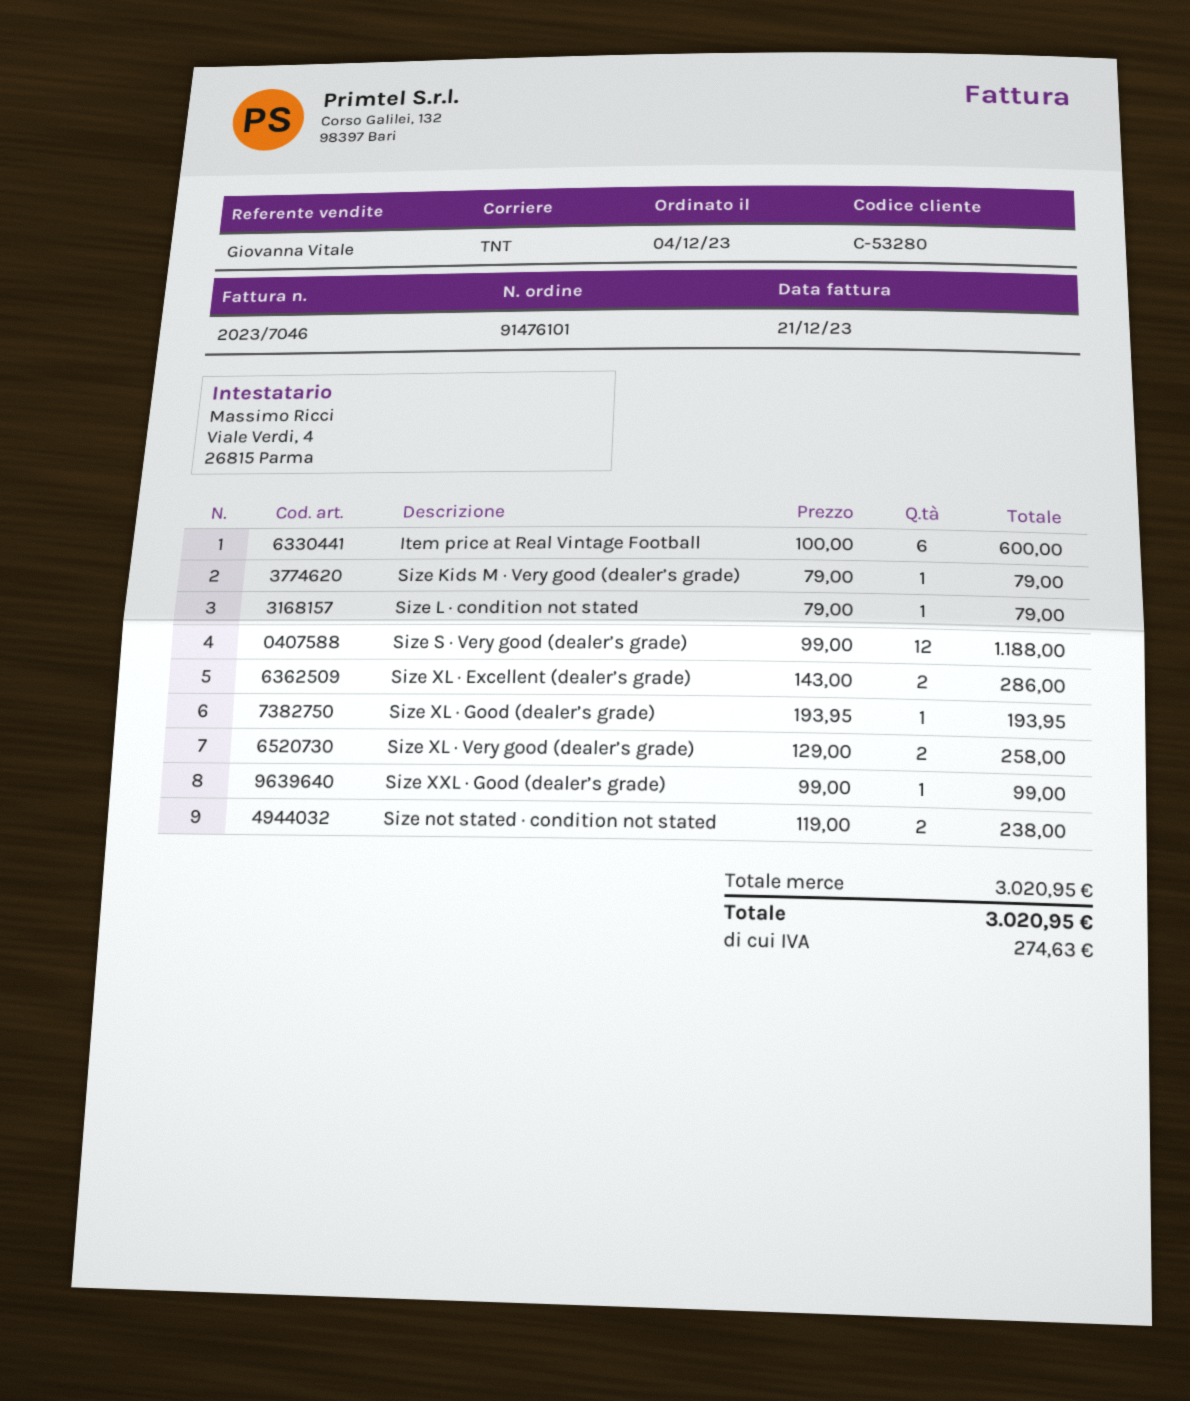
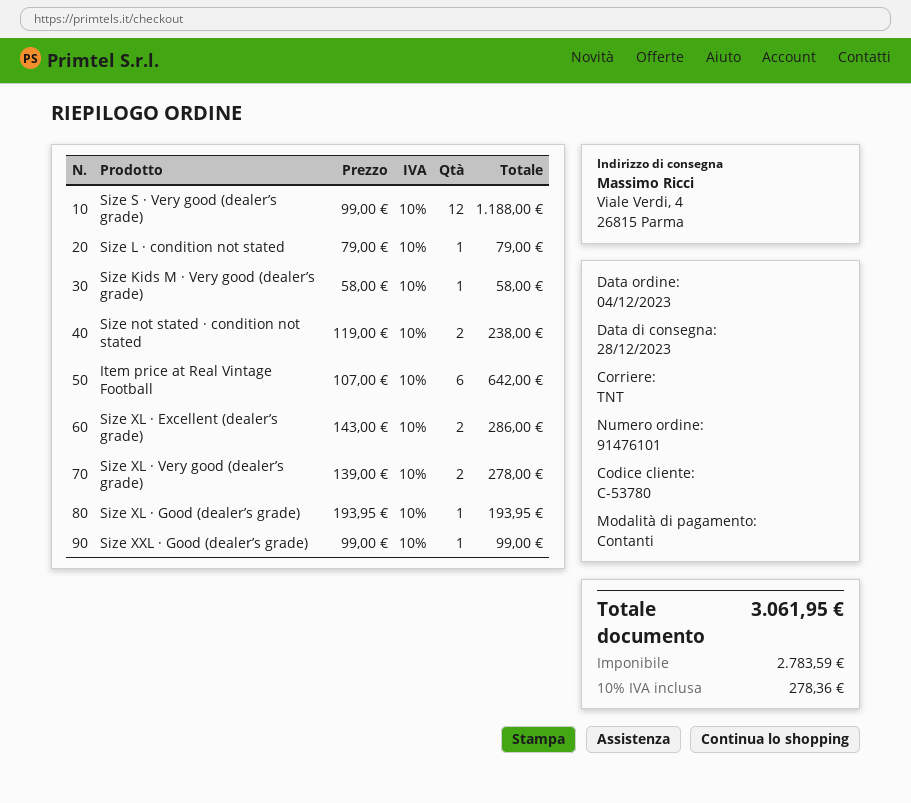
customer number: C-53280 -> C-53780
Item price at Real Vintage Football: 6 x 100.00 = 600.00 -> 6 x 107.00 = 642.00
Size Kids M · Very good (dealer’s grade): 1 x 79.00 = 79.00 -> 1 x 58.00 = 58.00
Size XL · Very good (dealer’s grade): 2 x 129.00 = 258.00 -> 2 x 139.00 = 278.00
tax: 274.63 -> 278.36
total: 3020.95 -> 3061.95

